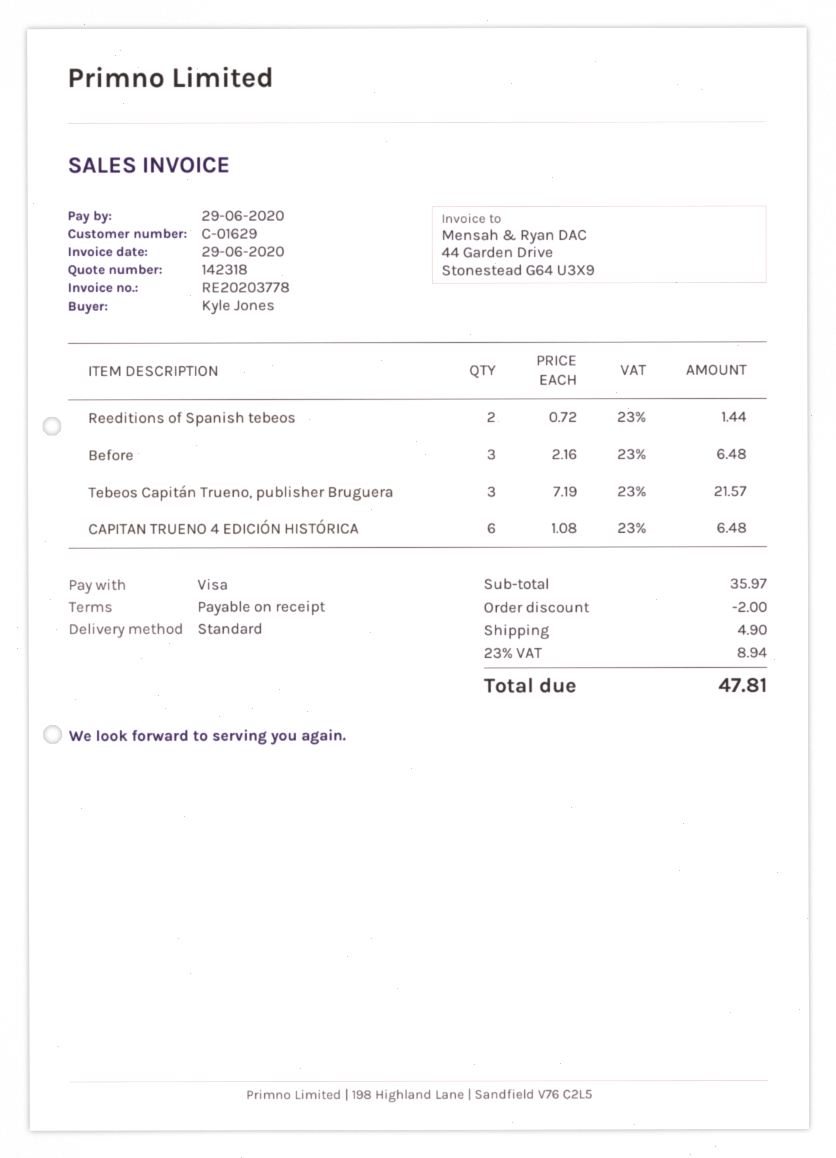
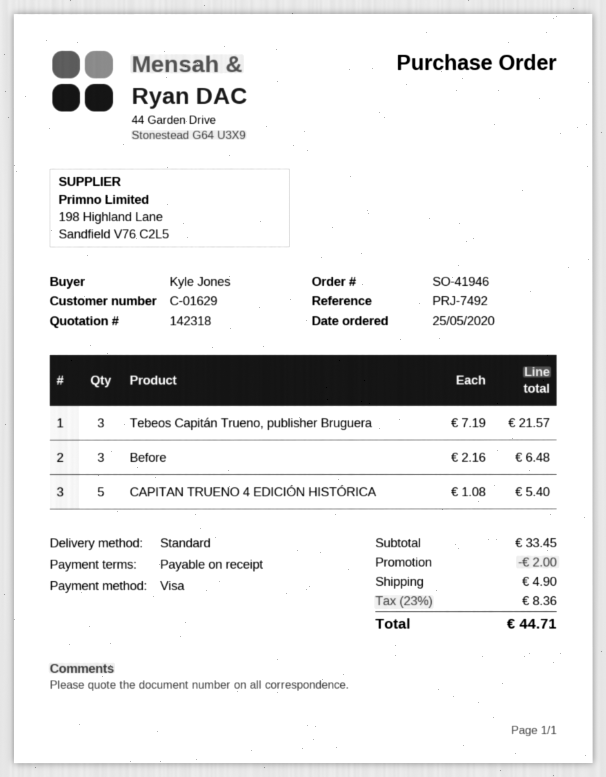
Reeditions of Spanish tebeos: 2 x 0.72 = 1.44 -> none
CAPITAN TRUENO 4 EDICIÓN HISTÓRICA: 6 x 1.08 = 6.48 -> 5 x 1.08 = 5.40
subtotal: 35.97 -> 33.45
tax: 23% = 8.94 -> 23% = 8.36
total: 47.81 -> 44.71

